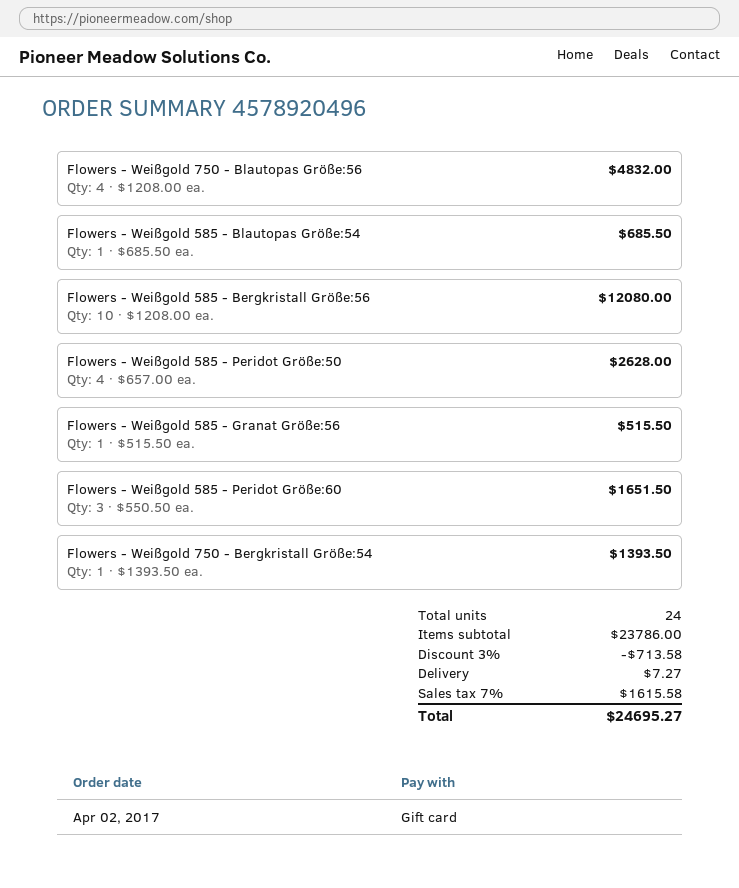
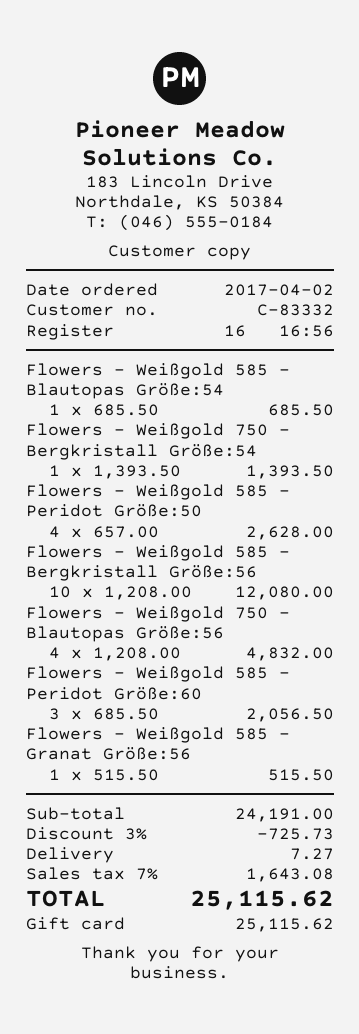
Flowers - Weißgold 585 - Peridot Größe:60: 3 x 550.50 = 1651.50 -> 3 x 685.50 = 2056.50
subtotal: 23786.00 -> 24191.00
discount: 3% = 713.58 -> 3% = 725.73
tax: 7% = 1615.58 -> 7% = 1643.08
total: 24695.27 -> 25115.62

